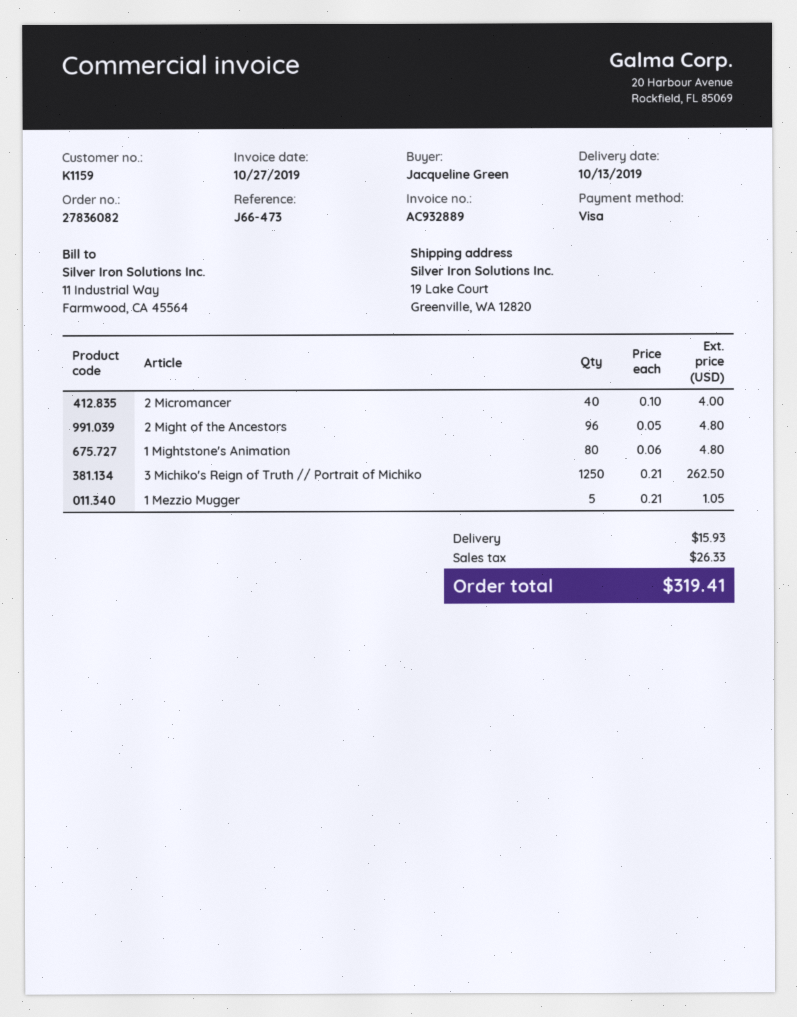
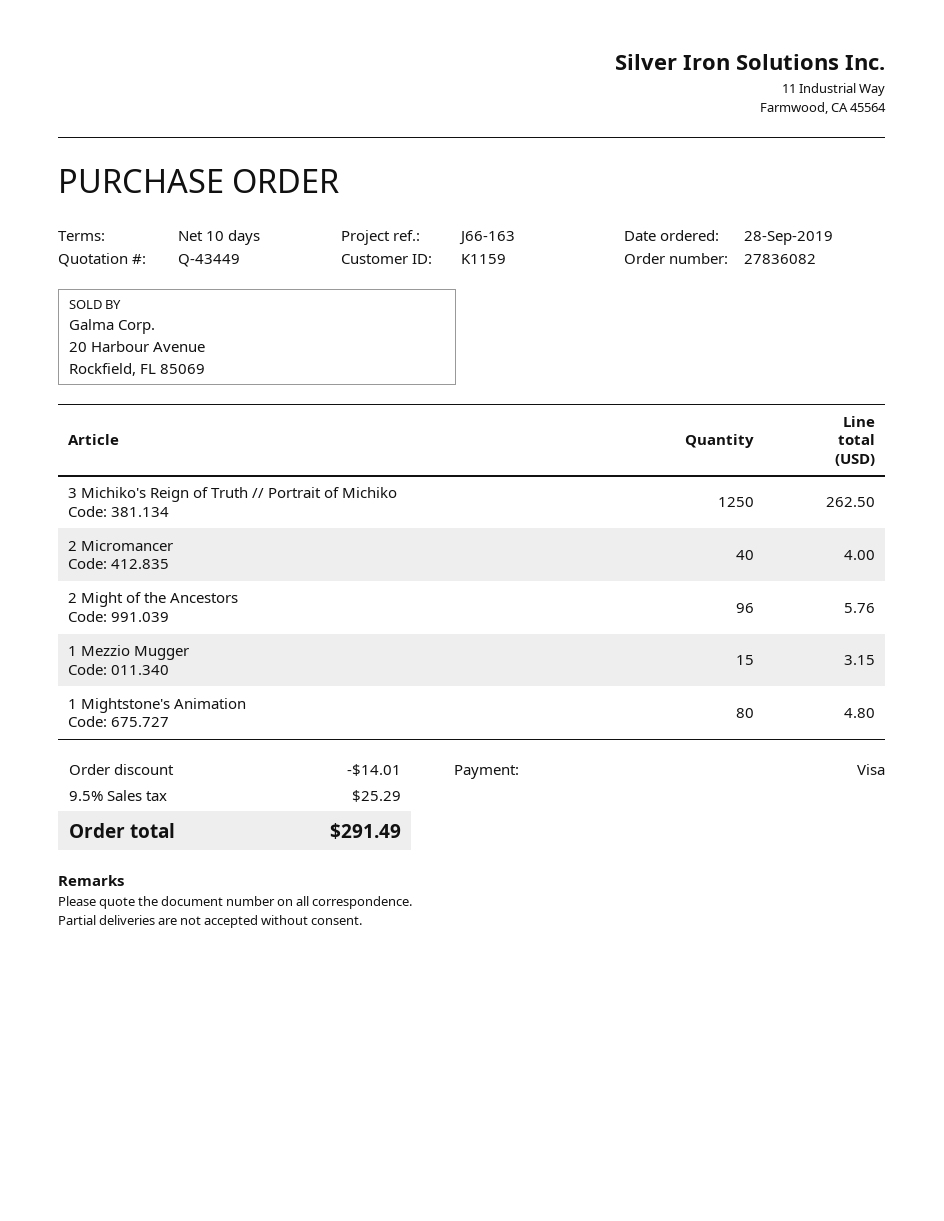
reference: J66-473 -> J66-163
2 Might of the Ancestors: 96 for 4.80 -> 96 for 5.76
1 Mezzio Mugger: 5 for 1.05 -> 15 for 3.15
discount: none -> 14.01
shipping: 15.93 -> none
tax: 26.33 -> 25.29
total: 319.41 -> 291.49

